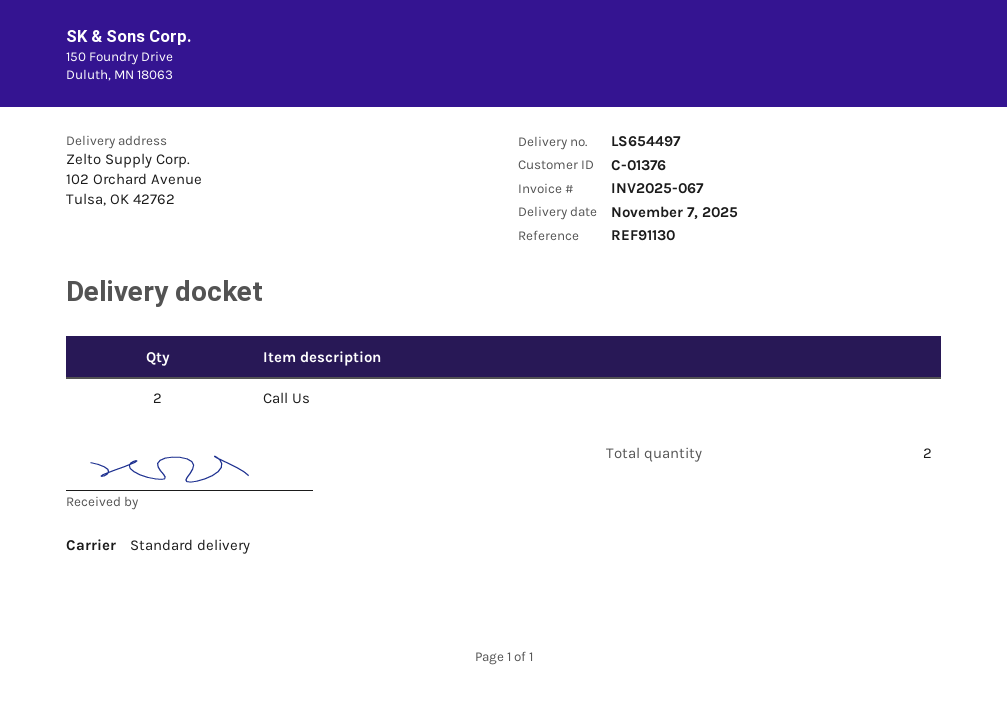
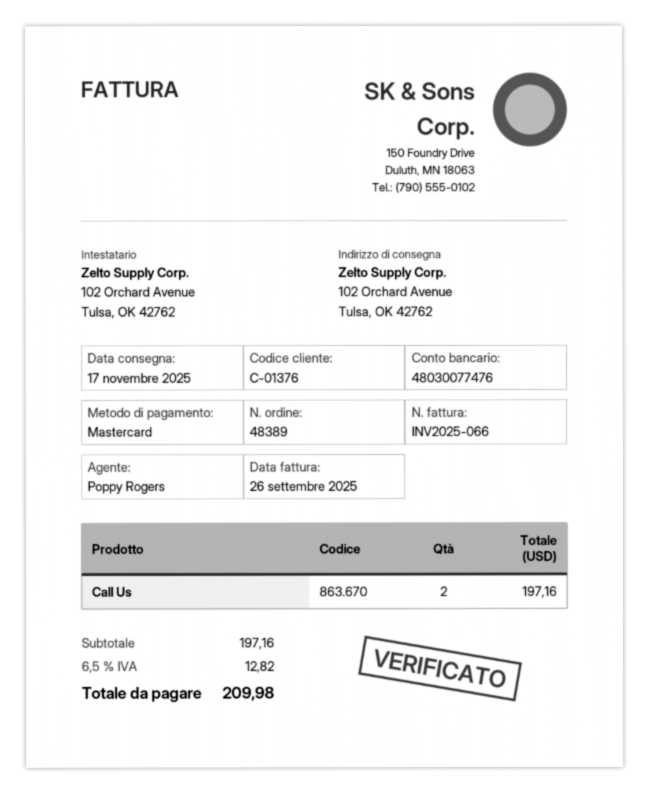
delivery date: 2025-11-07 -> 2025-11-17
invoice number: INV2025-067 -> INV2025-066

